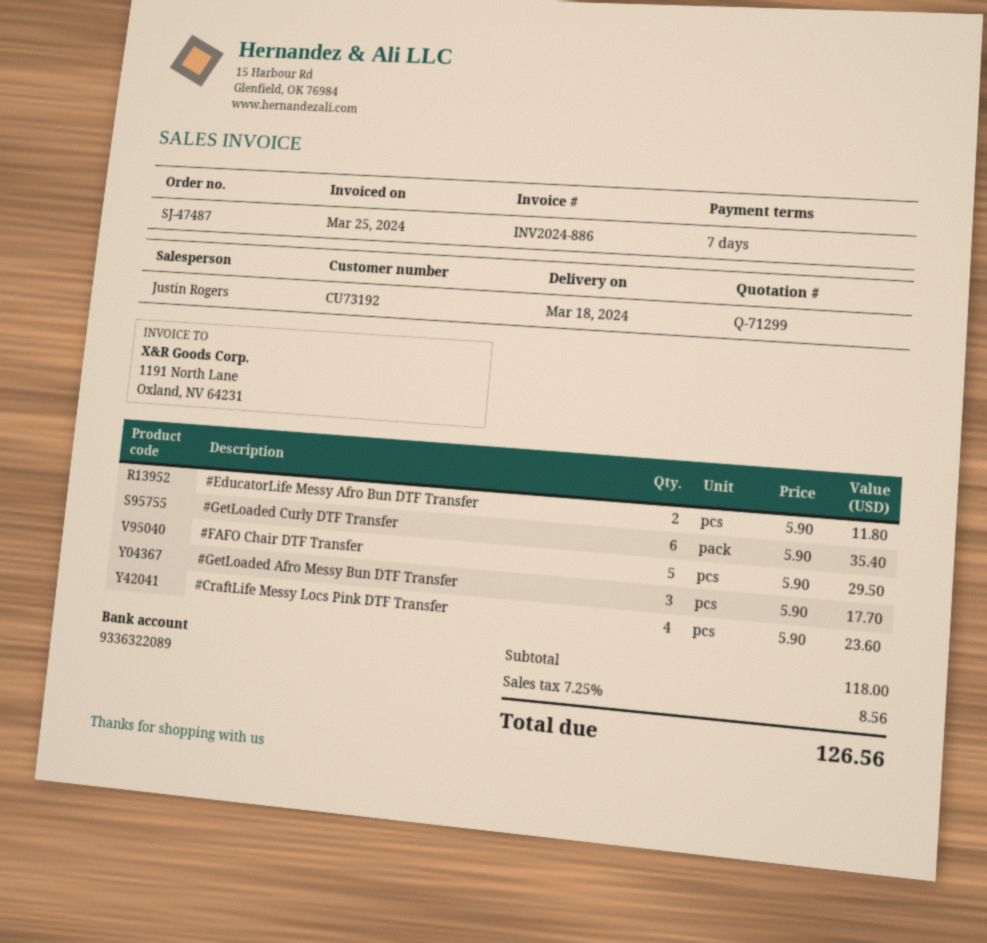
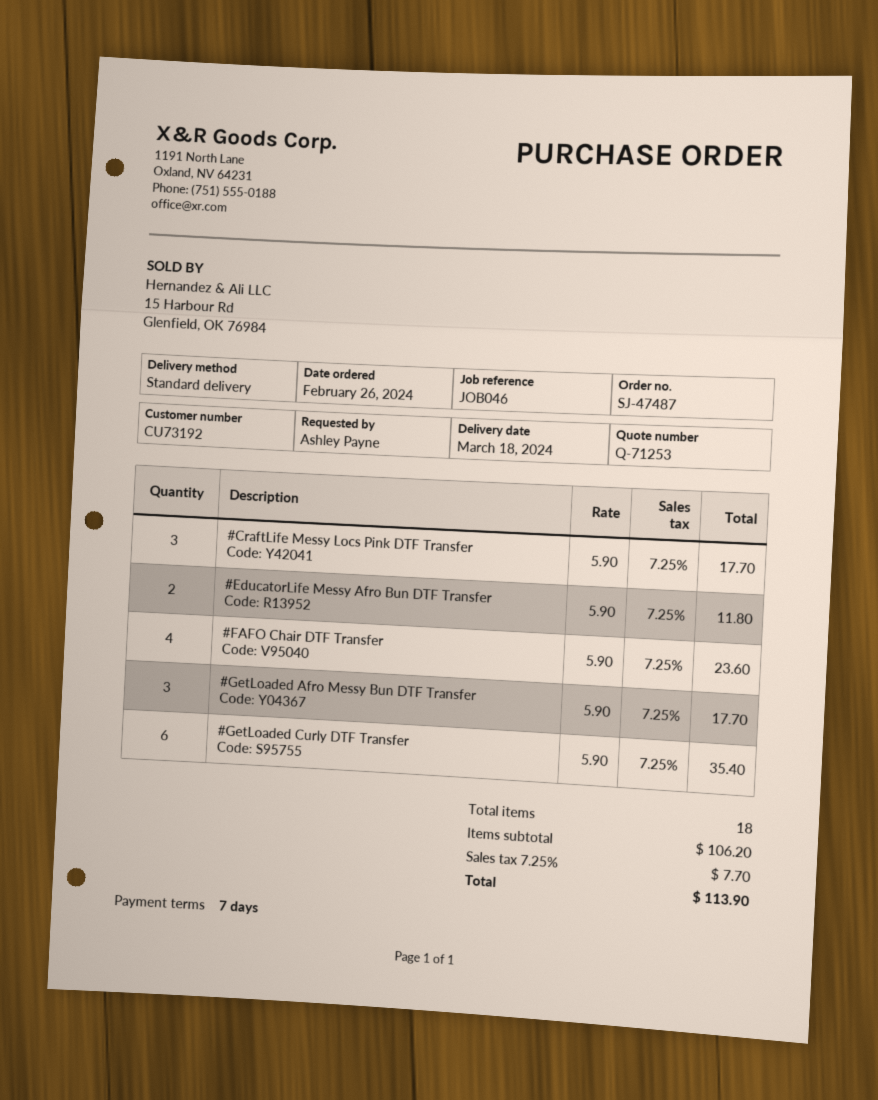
quote number: Q-71299 -> Q-71253
#FAFO Chair DTF Transfer: 5 x 5.90 = 29.50 -> 4 x 5.90 = 23.60
#CraftLife Messy Locs Pink DTF Transfer: 4 x 5.90 = 23.60 -> 3 x 5.90 = 17.70
subtotal: 118.00 -> 106.20
tax: 7.25% = 8.56 -> 7.25% = 7.70
total: 126.56 -> 113.90

